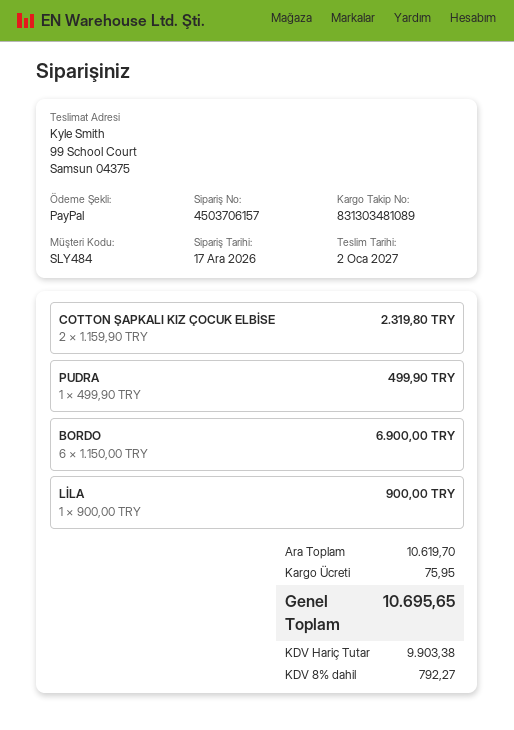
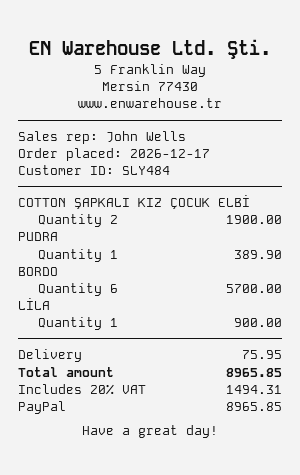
COTTON ŞAPKALI KIZ ÇOCUK ELBİSE: 2 for 2319.80 -> 2 for 1900.00
PUDRA: 1 for 499.90 -> 1 for 389.90
BORDO: 6 for 6900.00 -> 6 for 5700.00
tax: 8% = 792.27 -> 20% = 1494.31
total: 10695.65 -> 8965.85

